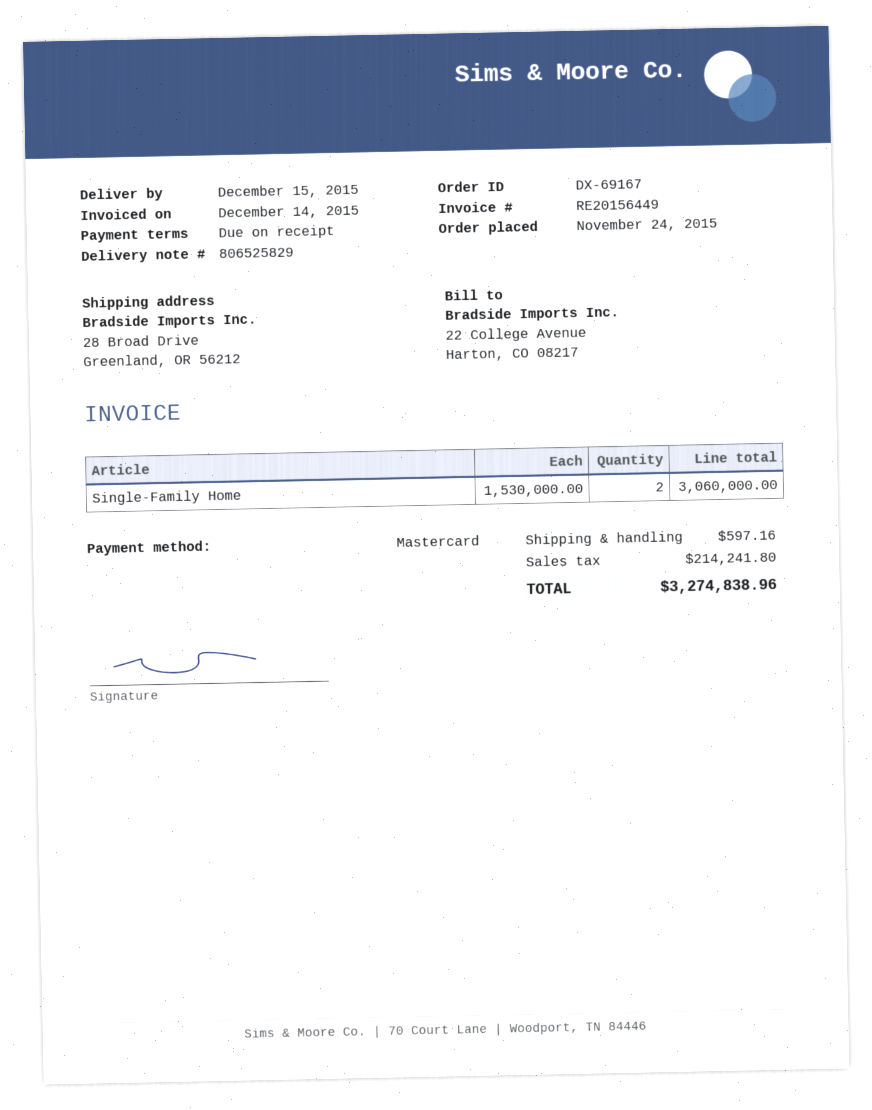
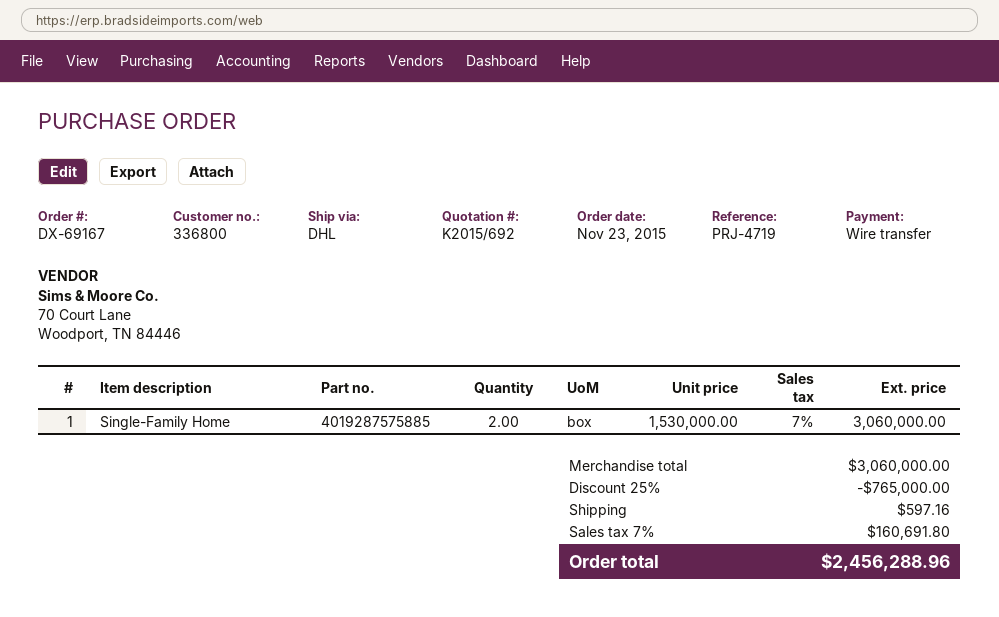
order date: 2015-11-24 -> 2015-11-23
payment method: Mastercard -> bank transfer
discount: none -> 25% = 765000.00
tax: 214241.80 -> 160691.80
total: 3274838.96 -> 2456288.96

